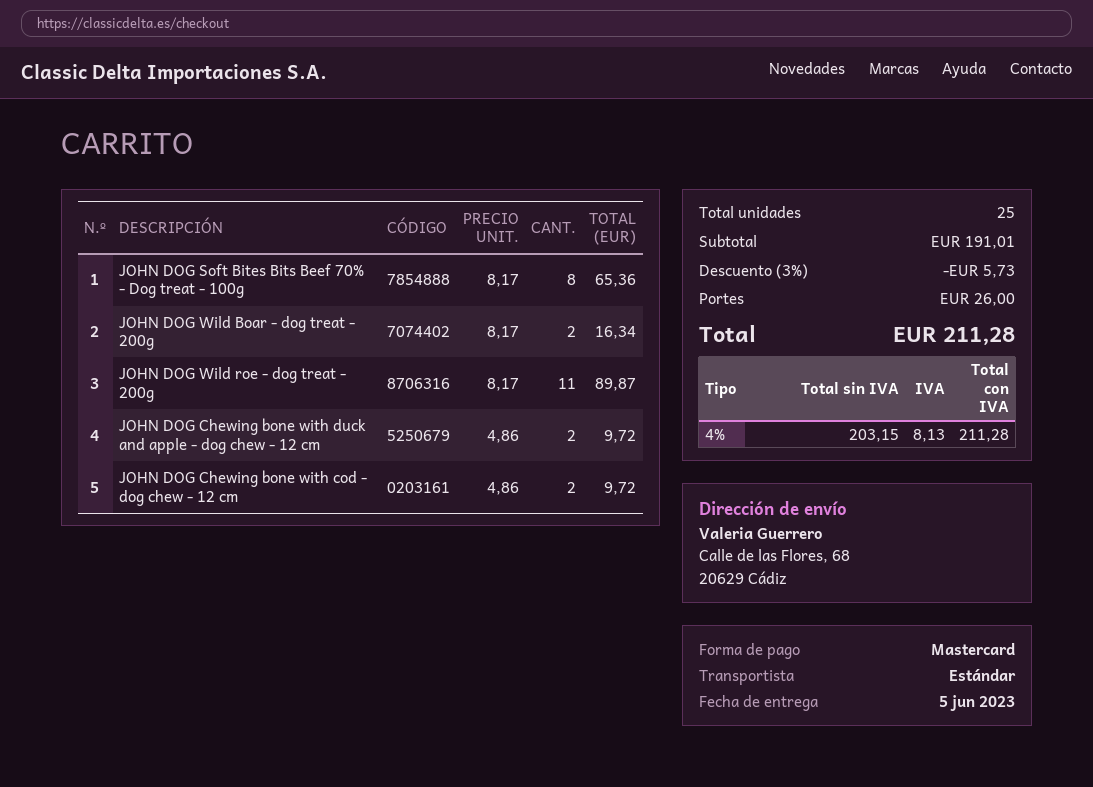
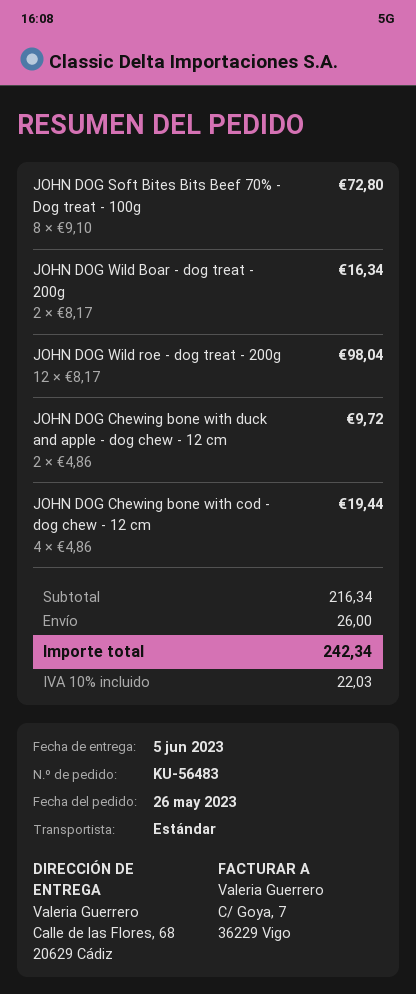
JOHN DOG Soft Bites Bits Beef 70% - Dog treat - 100g: 8 x 8.17 = 65.36 -> 8 x 9.10 = 72.80
JOHN DOG Wild roe - dog treat - 200g: 11 x 8.17 = 89.87 -> 12 x 8.17 = 98.04
JOHN DOG Chewing bone with cod - dog chew - 12 cm: 2 x 4.86 = 9.72 -> 4 x 4.86 = 19.44
subtotal: 191.01 -> 216.34
discount: 3% = 5.73 -> none
tax: 4% = 8.13 -> 10% = 22.03
total: 211.28 -> 242.34

